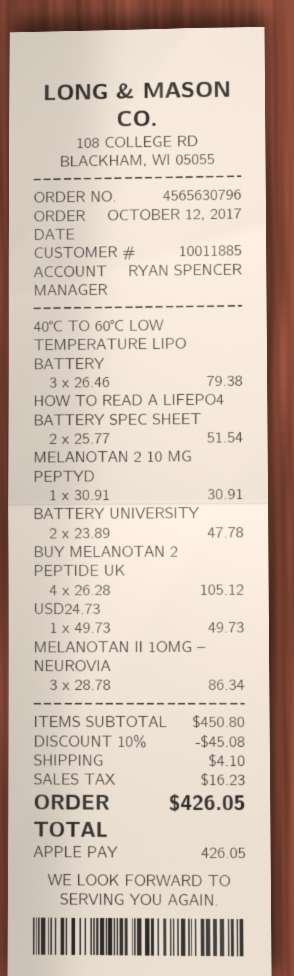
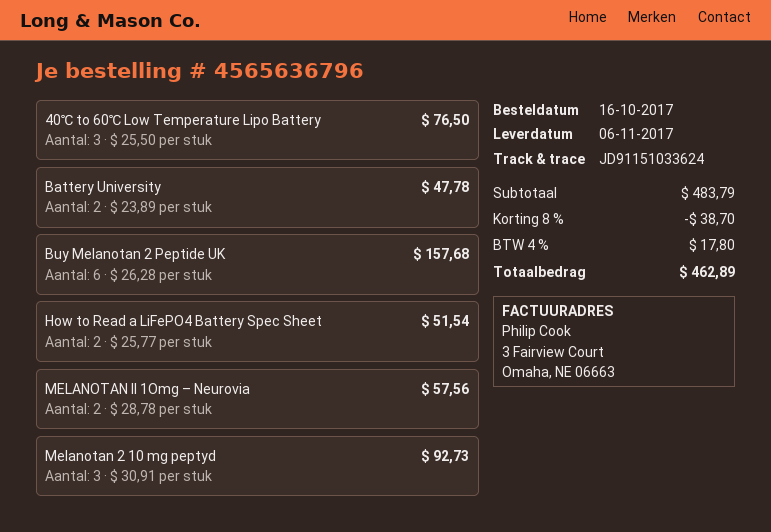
order number: 4565630796 -> 4565636796
order date: 2017-10-12 -> 2017-10-16
40℃ TO 60℃ LOW TEMPERATURE LIPO BATTERY: 3 x 26.46 = 79.38 -> 3 x 25.50 = 76.50
MELANOTAN 2 10 MG PEPTYD: 1 x 30.91 = 30.91 -> 3 x 30.91 = 92.73
BUY MELANOTAN 2 PEPTIDE UK: 4 x 26.28 = 105.12 -> 6 x 26.28 = 157.68
USD24.73: 1 x 49.73 = 49.73 -> none
MELANOTAN II 1OMG – NEUROVIA: 3 x 28.78 = 86.34 -> 2 x 28.78 = 57.56
subtotal: 450.80 -> 483.79
discount: 10% = 45.08 -> 8% = 38.70
shipping: 4.10 -> none
tax: 16.23 -> 17.80
total: 426.05 -> 462.89

